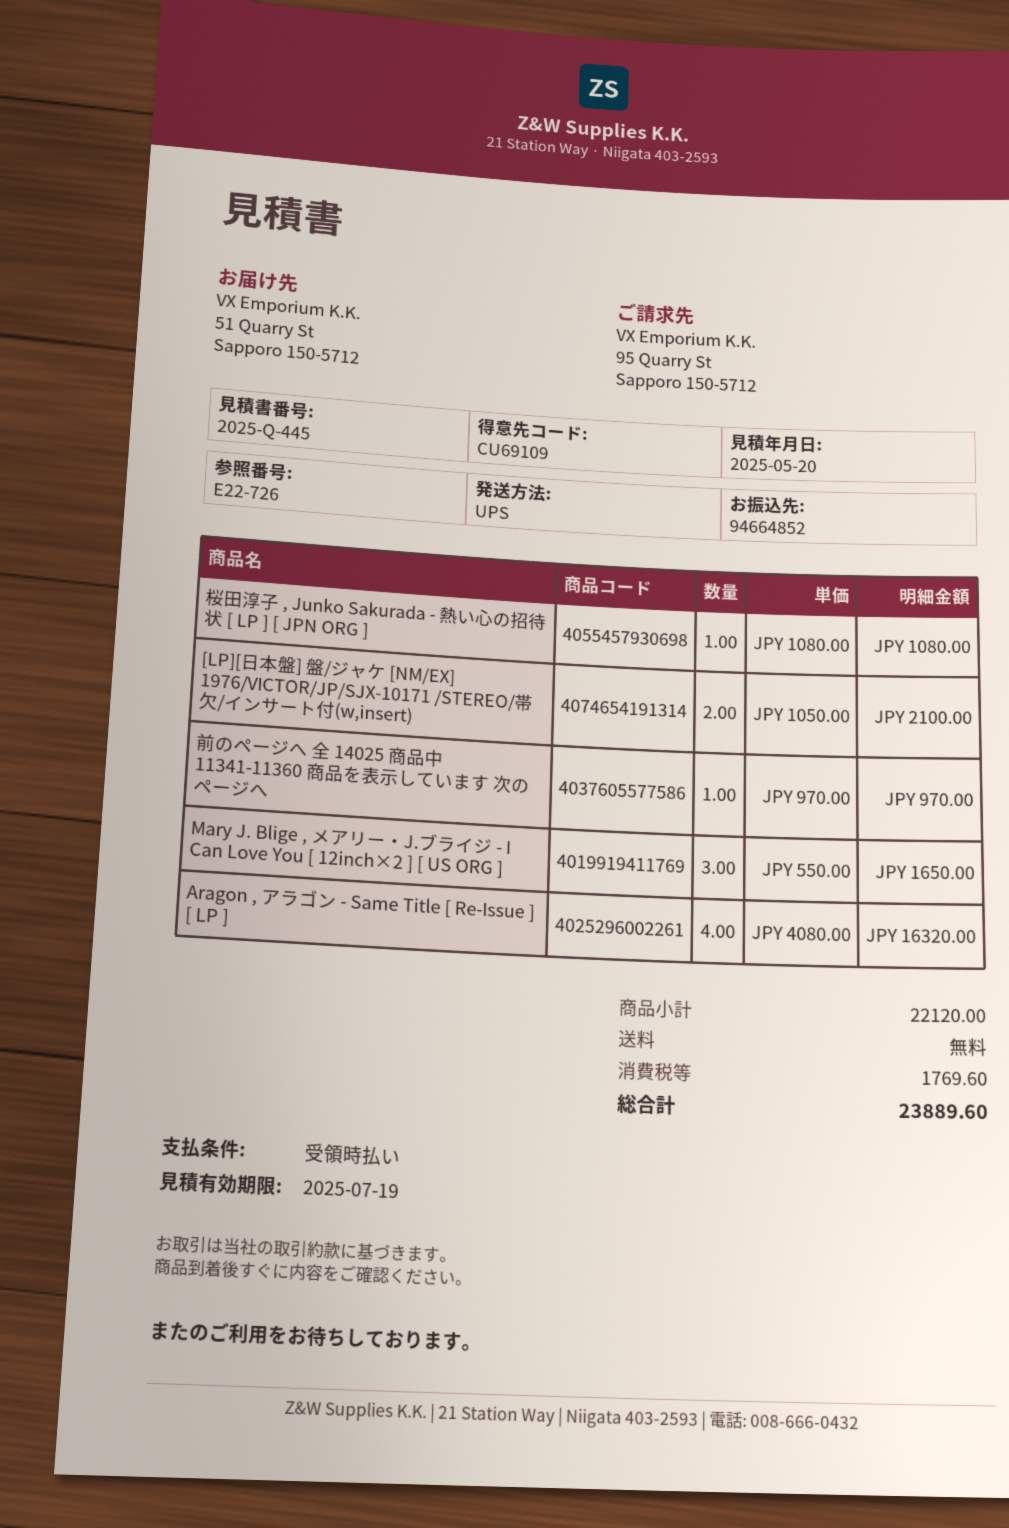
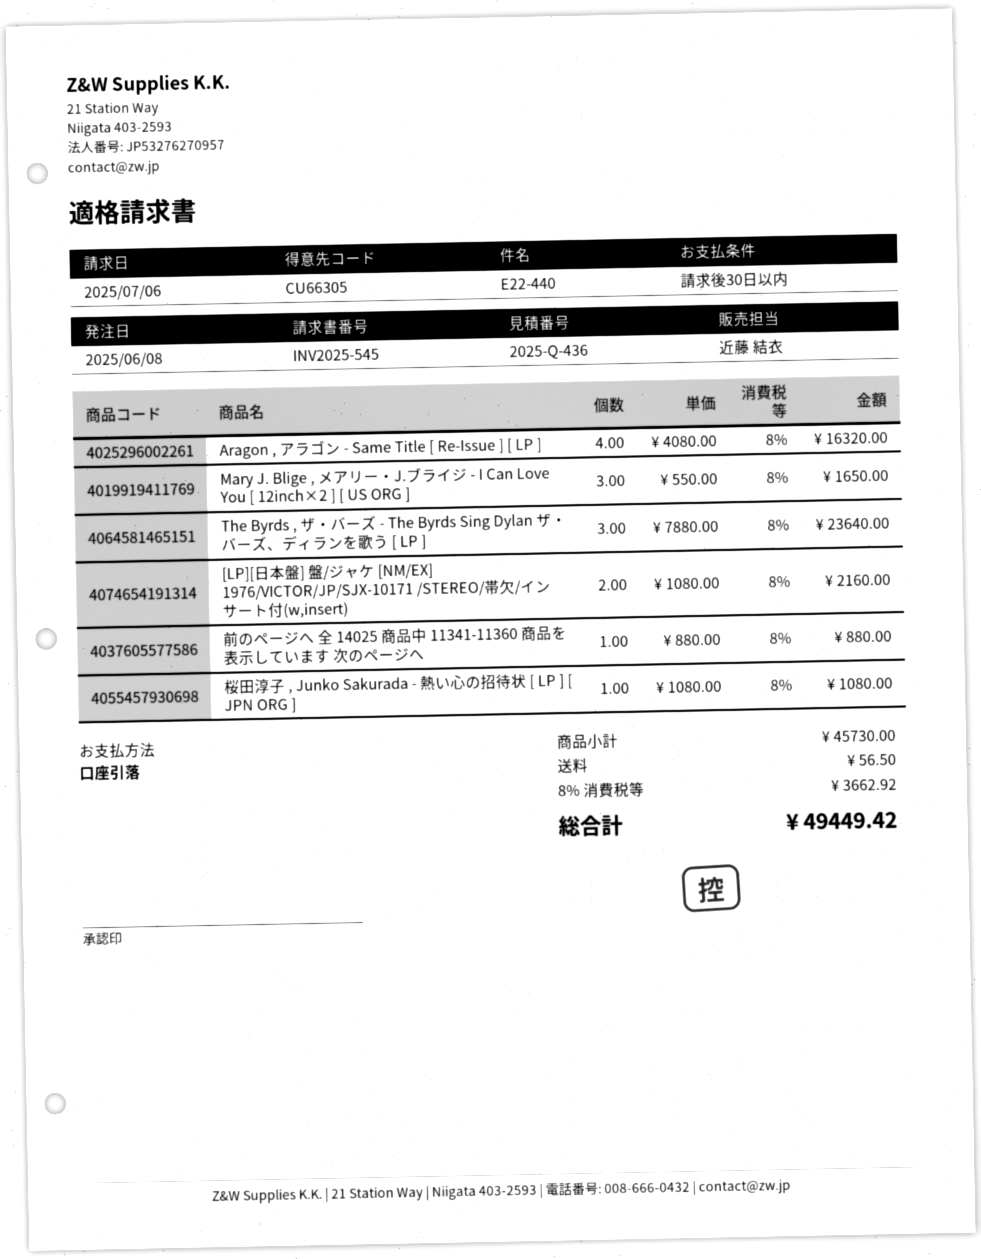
quote number: 2025-Q-445 -> 2025-Q-436
payment terms: on receipt -> 30 days
customer number: CU69109 -> CU66305
reference: E22-726 -> E22-440
[LP][日本盤] 盤/ジャケ [NM/EX] 1976/VICTOR/JP/SJX-10171 /STEREO/帯欠/インサート付(w,insert): 2 x 1050.00 = 2100.00 -> 2 x 1080.00 = 2160.00
前のページへ 全 14025 商品中 11341-11360 商品を表示しています 次のページへ: 1 x 970.00 = 970.00 -> 1 x 880.00 = 880.00
The Byrds , ザ・バーズ - The Byrds Sing Dylan ザ・バーズ、ディランを歌う [ LP ]: none -> 3 x 7880.00 = 23640.00
subtotal: 22120.00 -> 45730.00
shipping: 0.00 -> 56.50
tax: 1769.60 -> 3662.92
total: 23889.60 -> 49449.42

